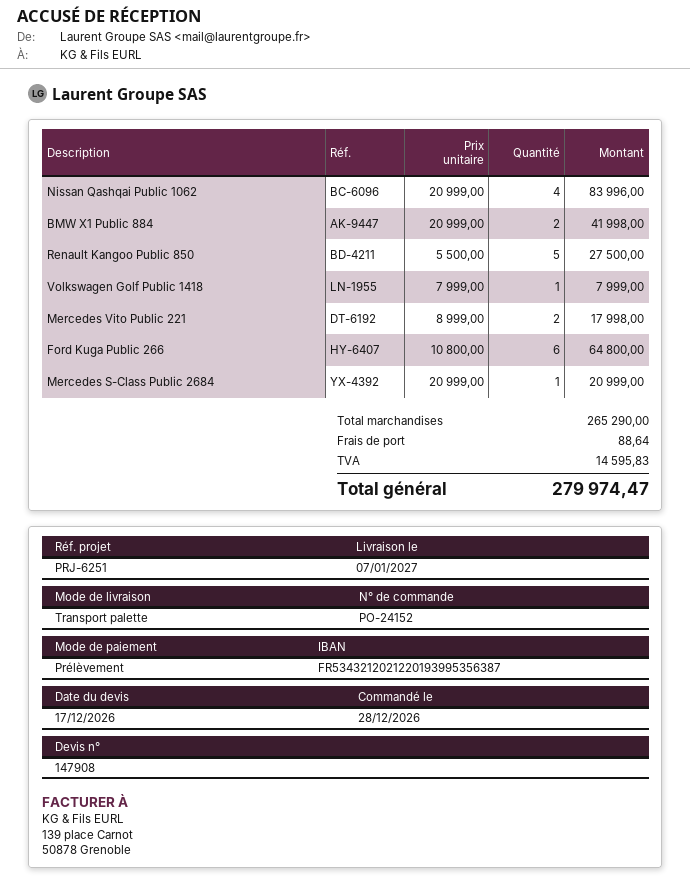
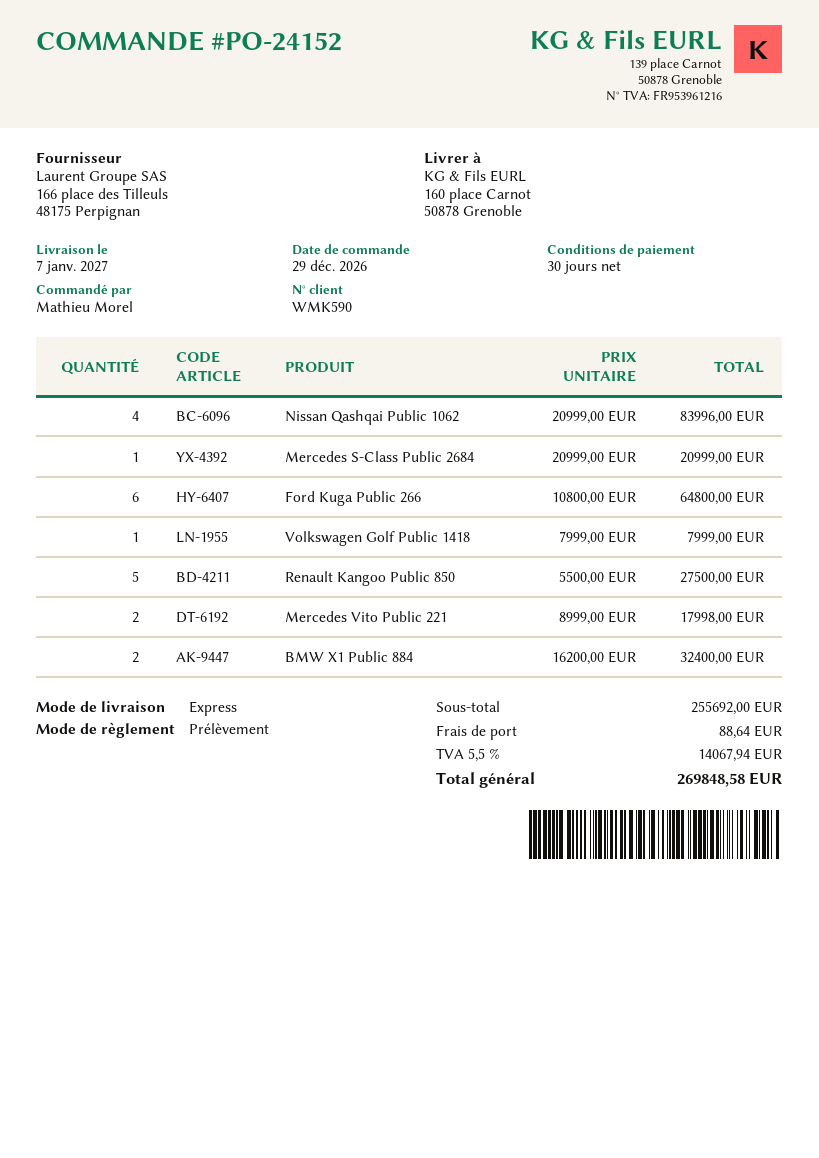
order date: 2026-12-28 -> 2026-12-29
shipping method: pallet freight -> express
BMW X1 Public 884: 2 x 20999.00 = 41998.00 -> 2 x 16200.00 = 32400.00
subtotal: 265290.00 -> 255692.00
tax: 14595.83 -> 14067.94
total: 279974.47 -> 269848.58

